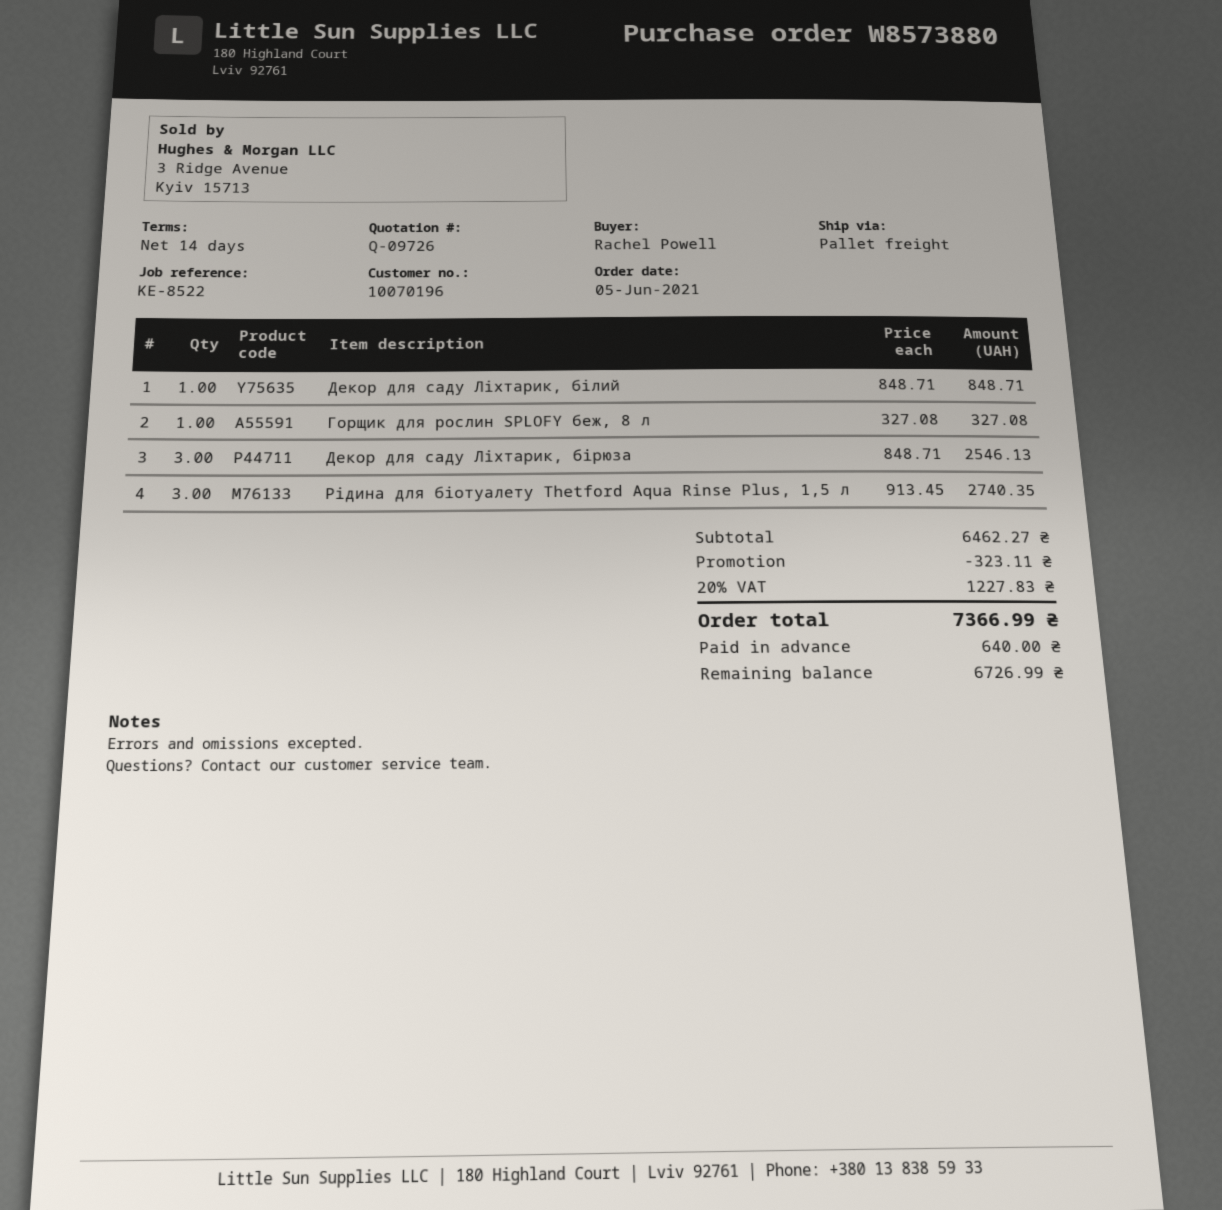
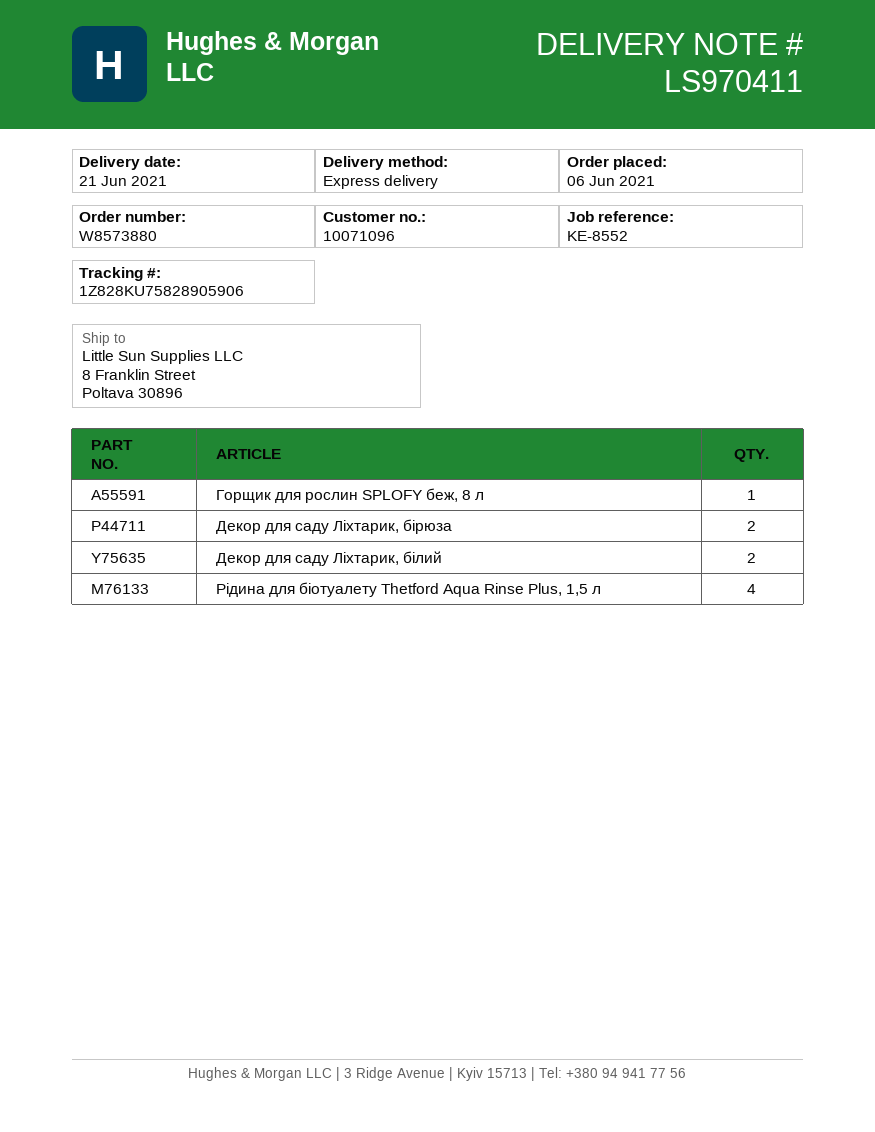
order date: 2021-06-05 -> 2021-06-06
customer number: 10070196 -> 10071096
reference: KE-8522 -> KE-8552
shipping method: pallet freight -> express
Декор для саду Ліхтарик, білий: 1 -> 2
Декор для саду Ліхтарик, бірюза: 3 -> 2
Рідина для біотуалету Thetford Аqua Rinse Plus, 1,5 л: 3 -> 4

